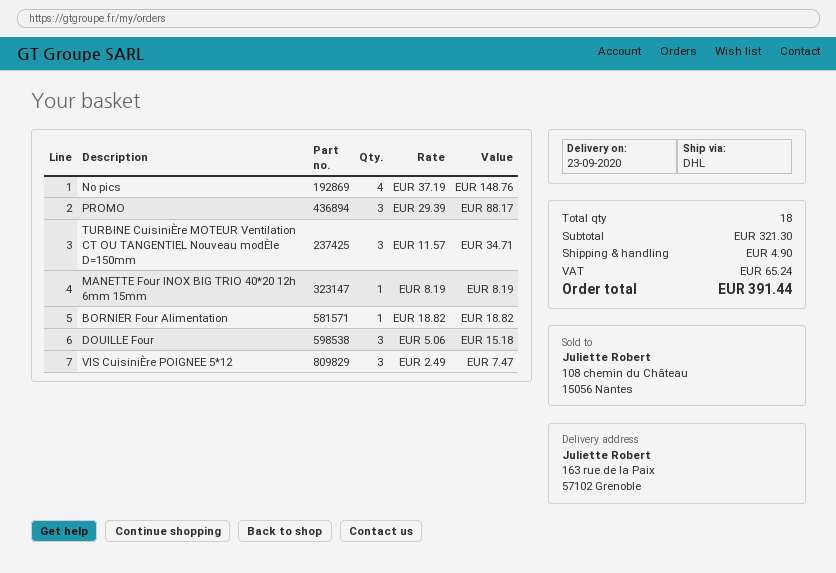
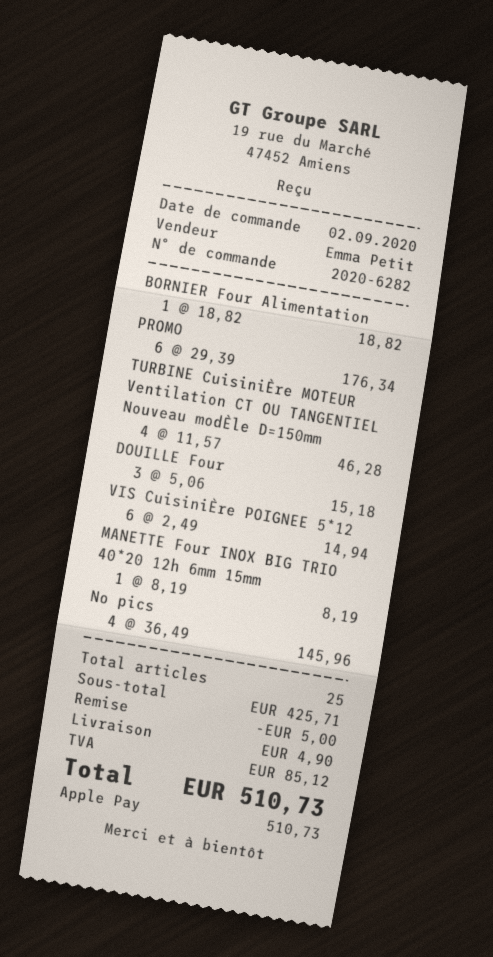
No pics: 4 x 37.19 = 148.76 -> 4 x 36.49 = 145.96
PROMO: 3 x 29.39 = 88.17 -> 6 x 29.39 = 176.34
TURBINE CuisiniÈre MOTEUR Ventilation CT OU TANGENTIEL Nouveau modÈle D=150mm: 3 x 11.57 = 34.71 -> 4 x 11.57 = 46.28
VIS CuisiniÈre POIGNEE 5*12: 3 x 2.49 = 7.47 -> 6 x 2.49 = 14.94
total quantity: 18 -> 25
subtotal: 321.30 -> 425.71
discount: none -> 5.00
tax: 65.24 -> 85.12
total: 391.44 -> 510.73

